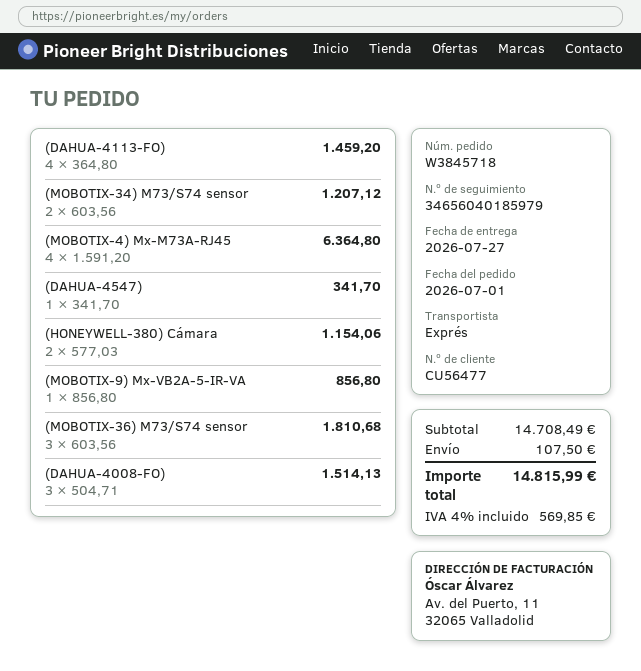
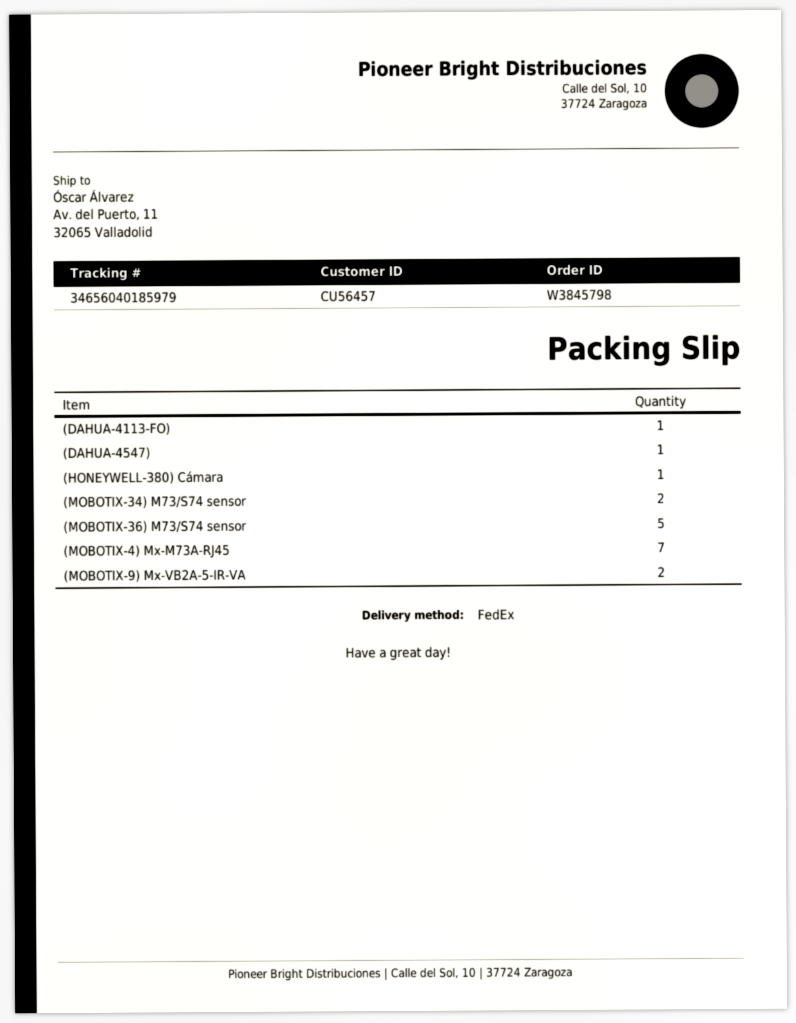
order number: W3845718 -> W3845798
customer number: CU56477 -> CU56457
shipping method: express -> FedEx
(DAHUA-4113-FO): 4 -> 1
(MOBOTIX-4) Mx-M73A-RJ45: 4 -> 7
(HONEYWELL-380) Cámara: 2 -> 1
(MOBOTIX-9) Mx-VB2A-5-IR-VA: 1 -> 2
(MOBOTIX-36) M73/S74 sensor: 3 -> 5
(DAHUA-4008-FO): 3 -> none

